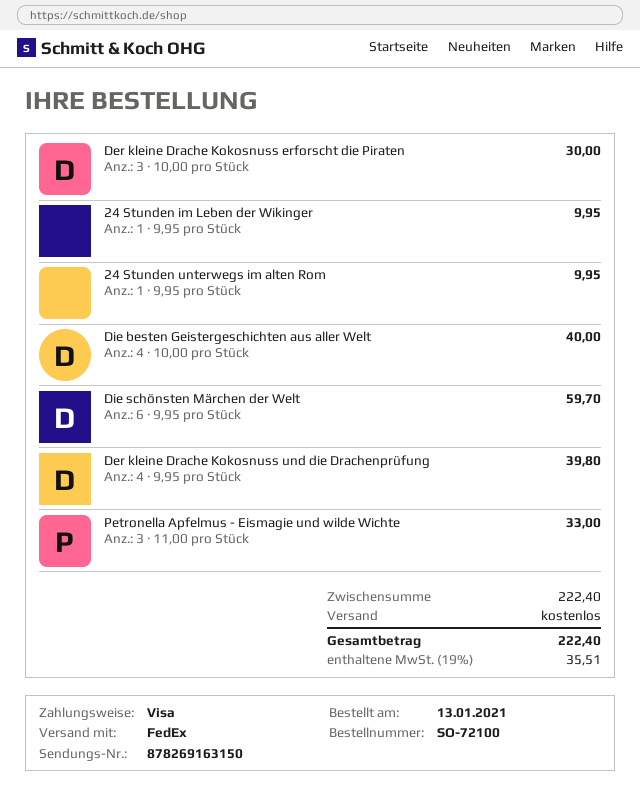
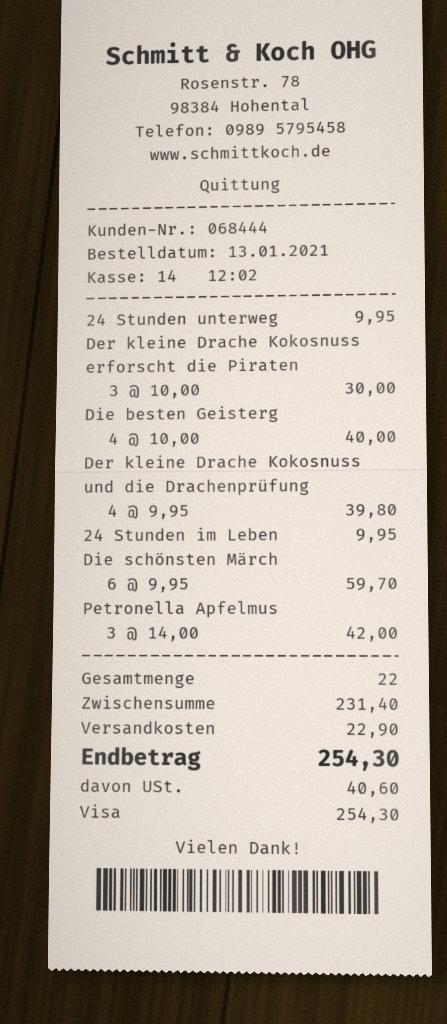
Petronella Apfelmus - Eismagie und wilde Wichte: 3 x 11.00 = 33.00 -> 3 x 14.00 = 42.00
subtotal: 222.40 -> 231.40
shipping: 0.00 -> 22.90
tax: 35.51 -> 40.60
total: 222.40 -> 254.30

